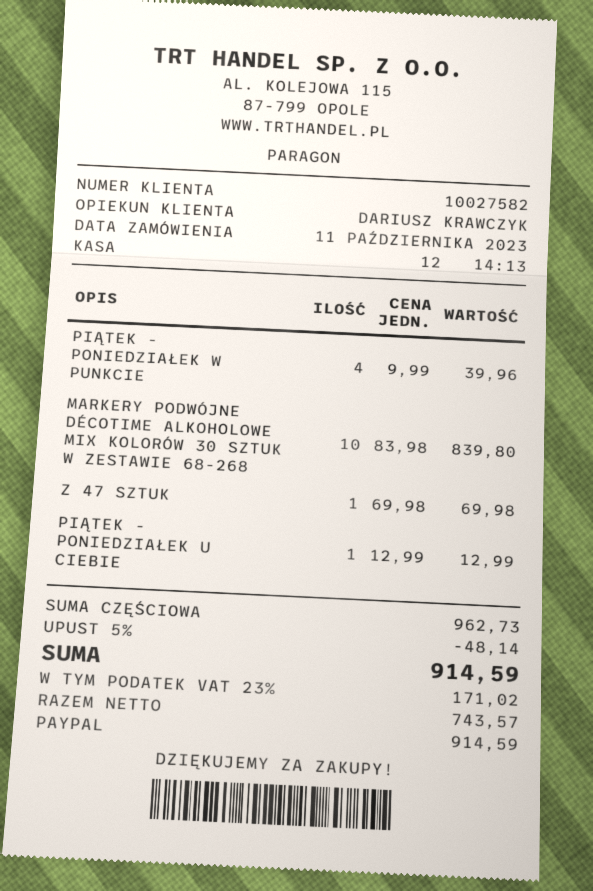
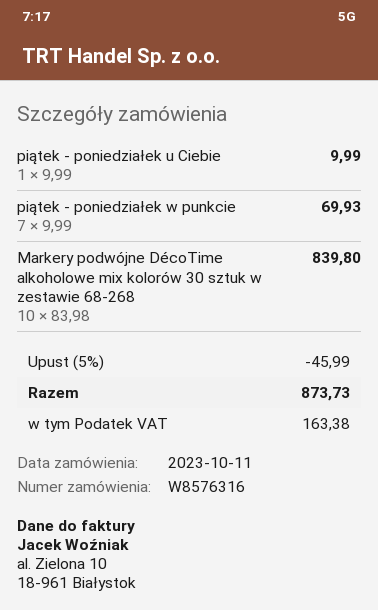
PIĄTEK - PONIEDZIAŁEK W PUNKCIE: 4 x 9.99 = 39.96 -> 7 x 9.99 = 69.93
Z 47 SZTUK: 1 x 69.98 = 69.98 -> none
PIĄTEK - PONIEDZIAŁEK U CIEBIE: 1 x 12.99 = 12.99 -> 1 x 9.99 = 9.99
discount: 5% = 48.14 -> 5% = 45.99
tax: 171.02 -> 163.38
total: 914.59 -> 873.73

